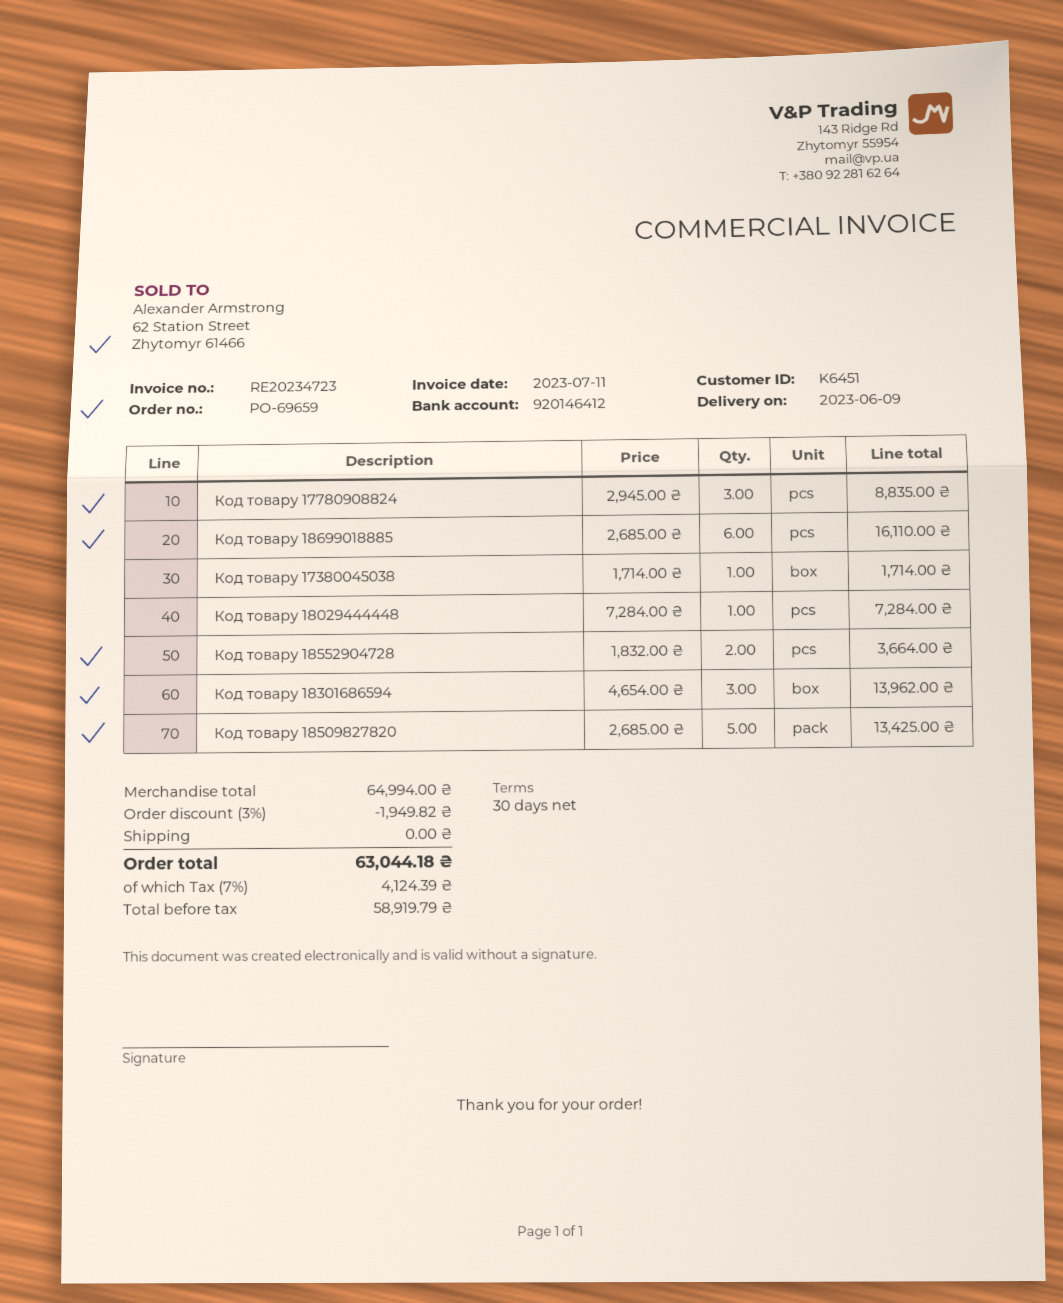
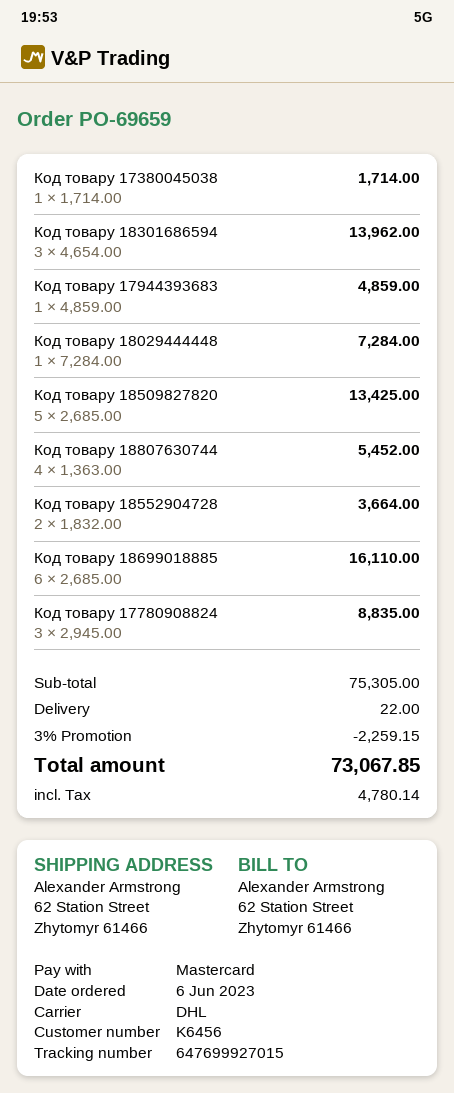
customer number: K6451 -> K6456
Код товару 17944393683: none -> 1 x 4859.00 = 4859.00
Код товару 18807630744: none -> 4 x 1363.00 = 5452.00
subtotal: 64994.00 -> 75305.00
discount: 3% = 1949.82 -> 3% = 2259.15
shipping: 0.00 -> 22.00
tax: 4124.39 -> 4780.14
total: 63044.18 -> 73067.85

